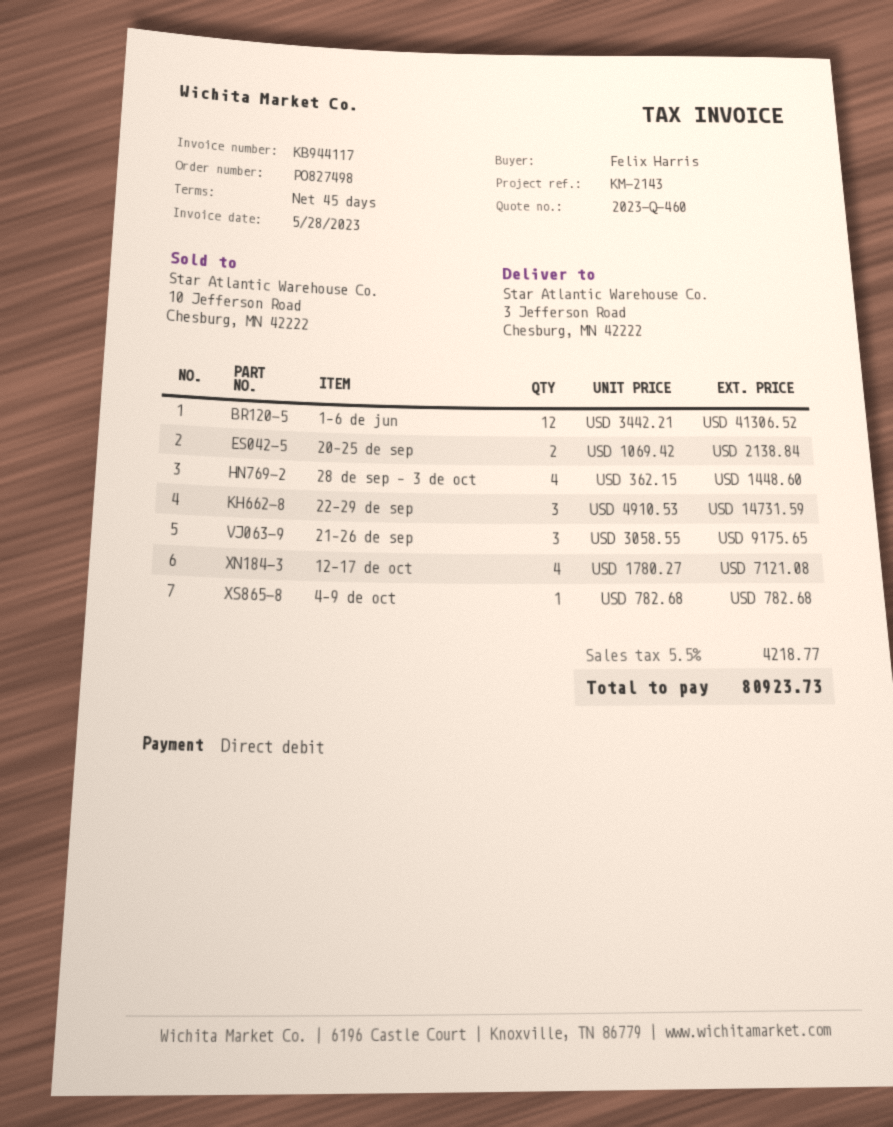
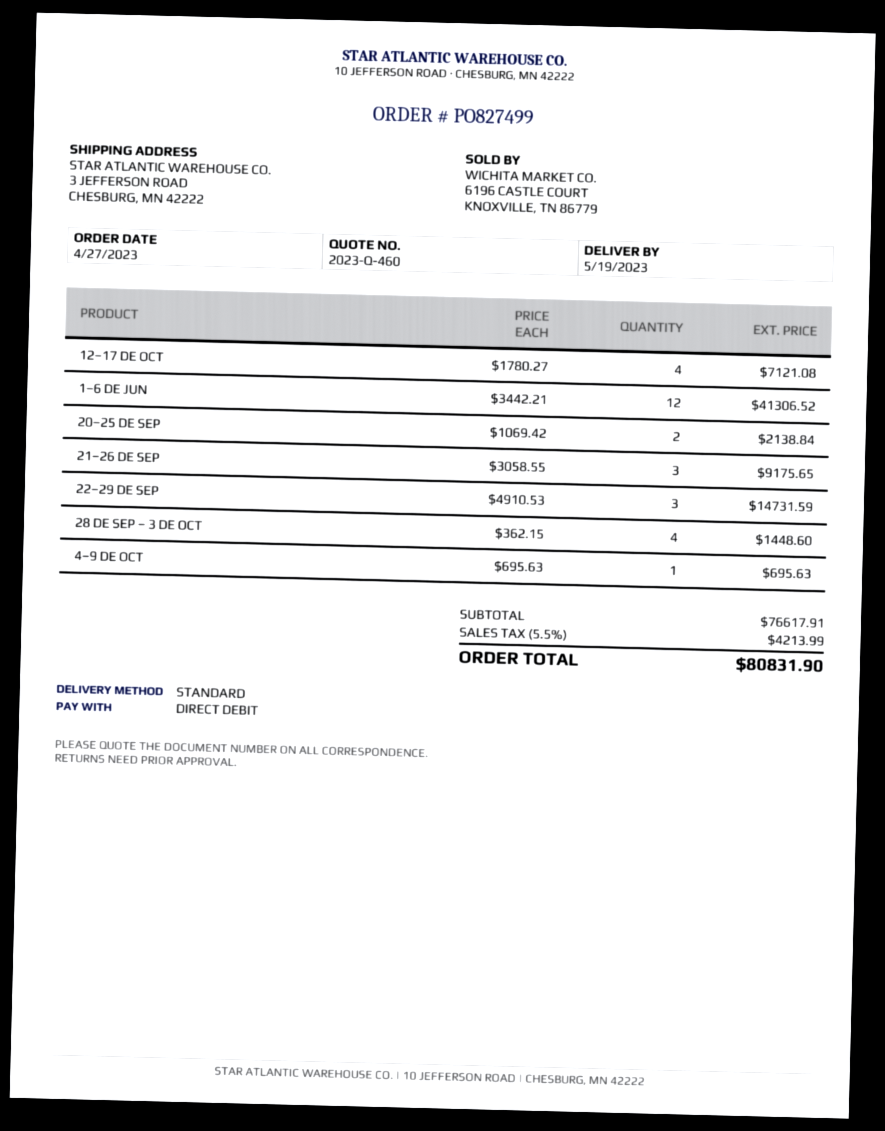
order number: PO827498 -> PO827499
4–9 de oct: 1 x 782.68 = 782.68 -> 1 x 695.63 = 695.63
tax: 5.5% = 4218.77 -> 5.5% = 4213.99
total: 80923.73 -> 80831.90

